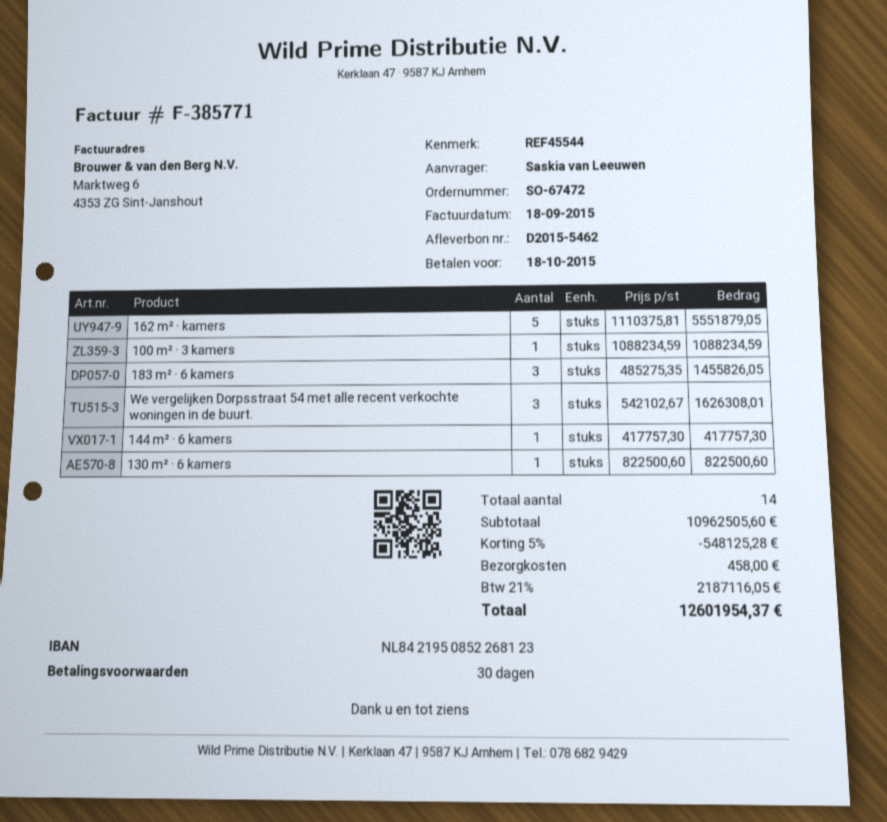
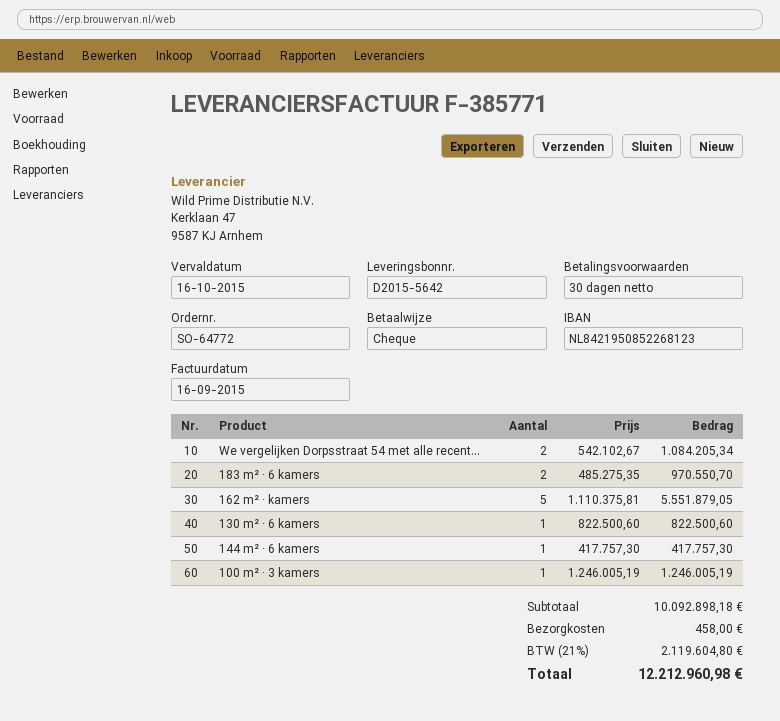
order number: SO-67472 -> SO-64772
delivery note number: D2015-5462 -> D2015-5642
invoice date: 2015-09-18 -> 2015-09-16
due date: 2015-10-18 -> 2015-10-16
100 m² · 3 kamers: 1 x 1088234.59 = 1088234.59 -> 1 x 1246005.19 = 1246005.19
183 m² · 6 kamers: 3 x 485275.35 = 1455826.05 -> 2 x 485275.35 = 970550.70
We vergelijken Dorpsstraat 54 met alle recent verkochte woningen in de buurt.: 3 x 542102.67 = 1626308.01 -> 2 x 542102.67 = 1084205.34
subtotal: 10962505.60 -> 10092898.18
discount: 5% = 548125.28 -> none
tax: 21% = 2187116.05 -> 21% = 2119604.80
total: 12601954.37 -> 12212960.98

